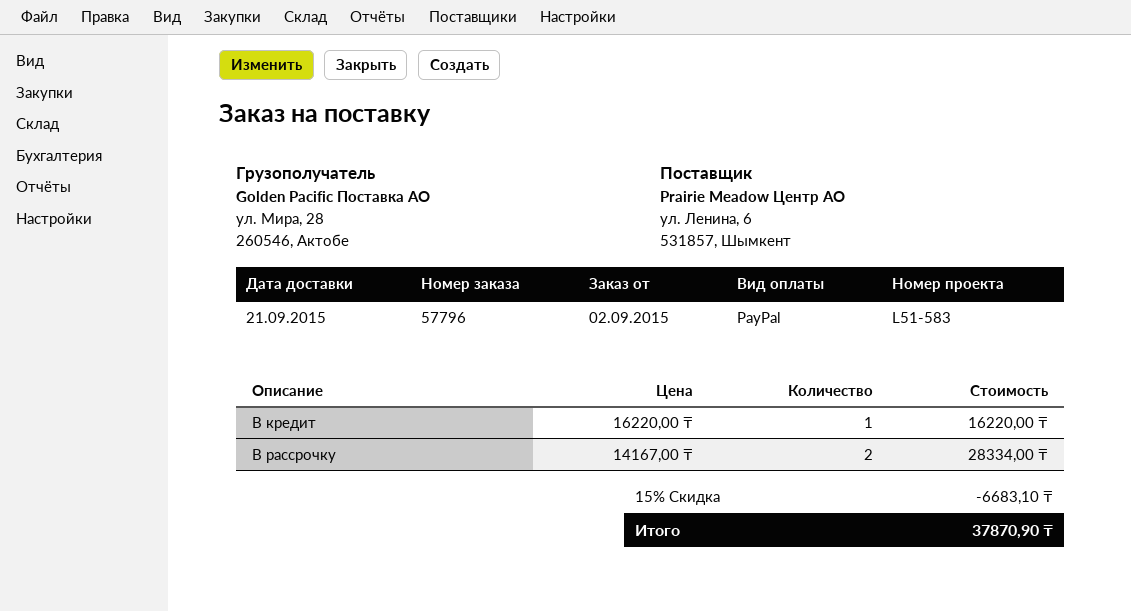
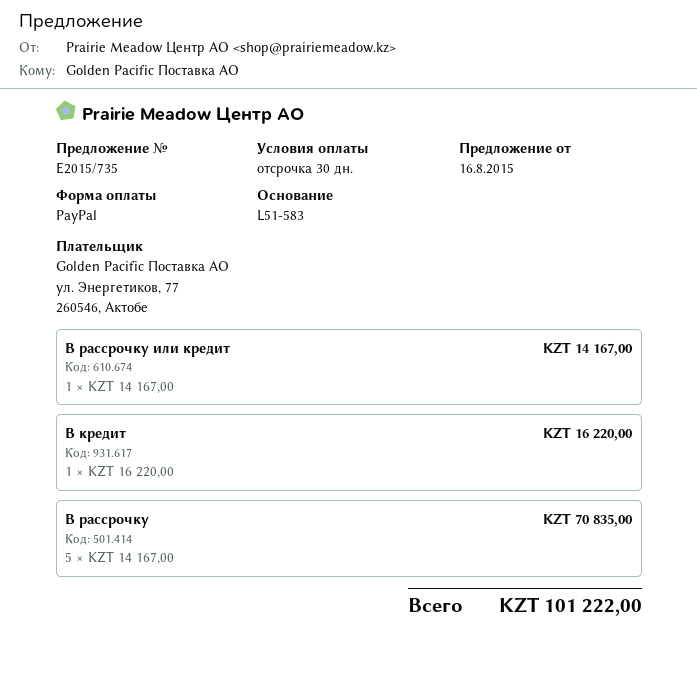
В рассрочку: 2 x 14167.00 = 28334.00 -> 5 x 14167.00 = 70835.00
В рассрочку или кредит: none -> 1 x 14167.00 = 14167.00
discount: 15% = 6683.10 -> none
total: 37870.90 -> 101222.00

